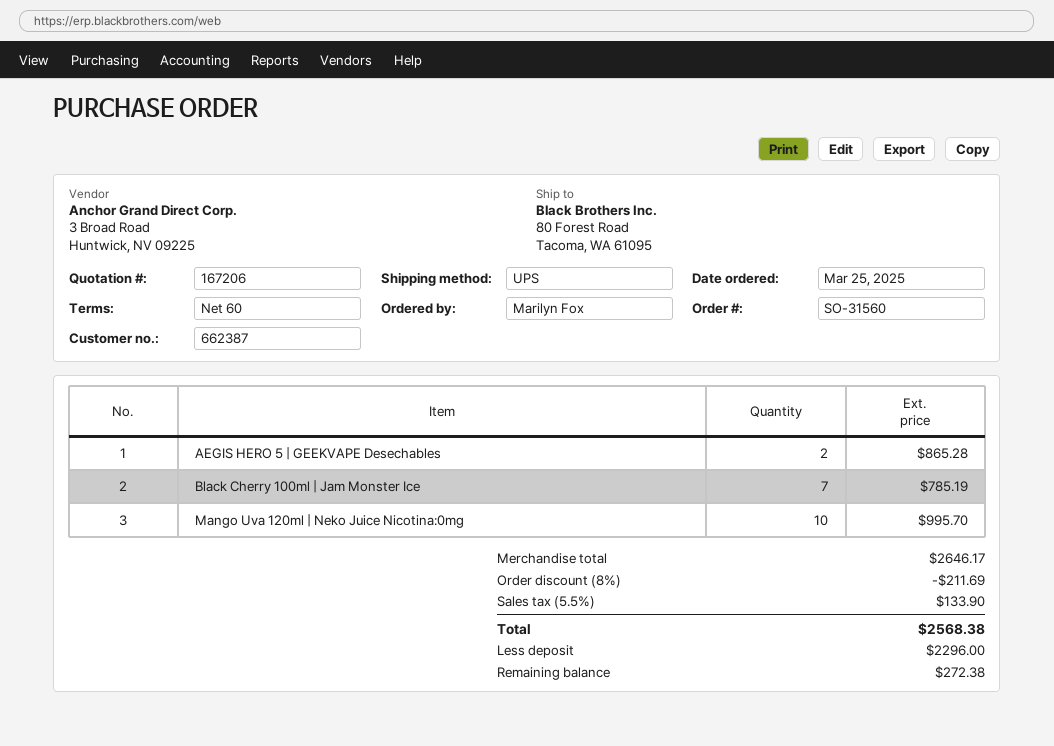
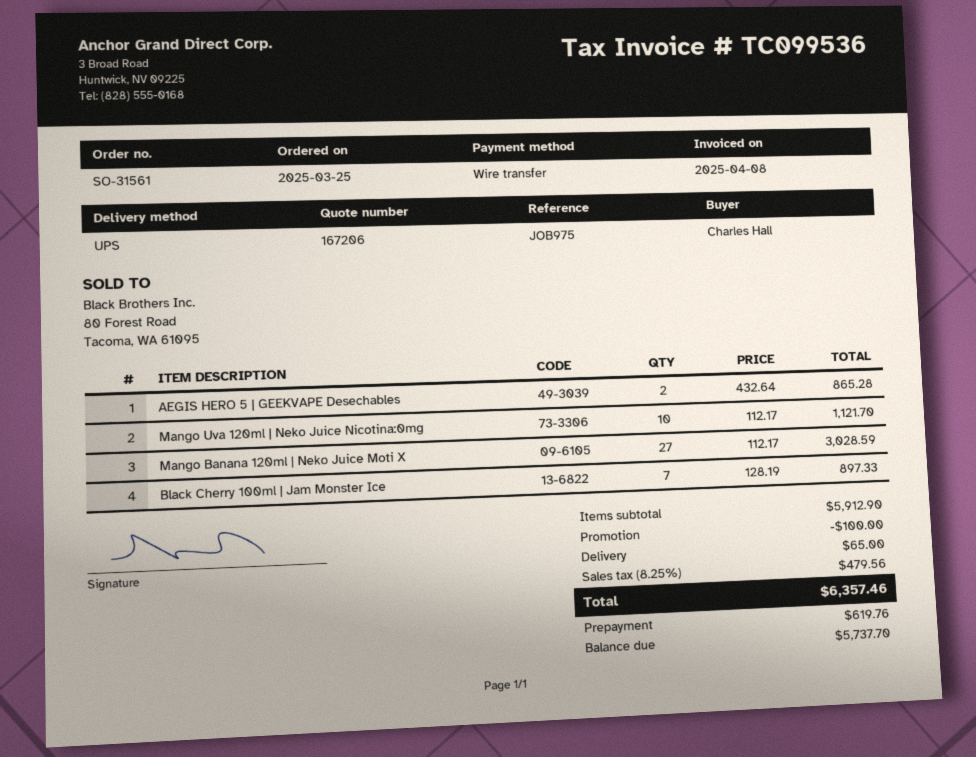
order number: SO-31560 -> SO-31561
ordered by: Marilyn Fox -> Charles Hall
Black Cherry 100ml | Jam Monster Ice: 7 for 785.19 -> 7 for 897.33
Mango Uva 120ml | Neko Juice Nicotina:0mg: 10 for 995.70 -> 10 for 1121.70
Mango Banana 120ml | Neko Juice Moti X: none -> 27 for 3028.59
subtotal: 2646.17 -> 5912.90
discount: 211.69 -> 100.00
shipping: none -> 65.00
tax: 5.5% = 133.90 -> 8.25% = 479.56
total: 2568.38 -> 6357.46
deposit: 2296.00 -> 619.76
balance: 272.38 -> 5737.70

